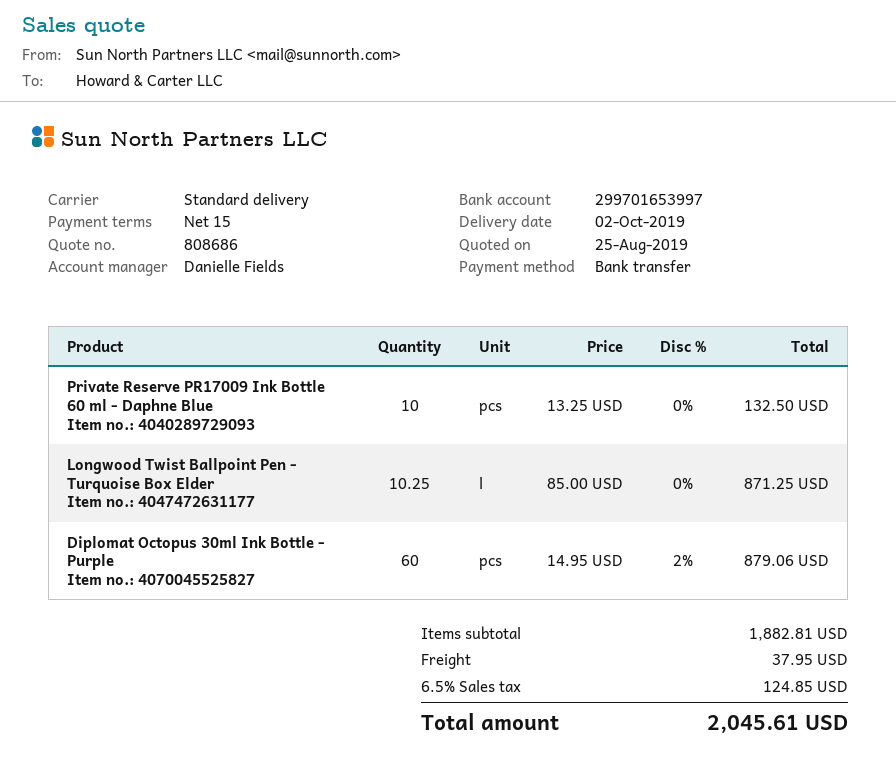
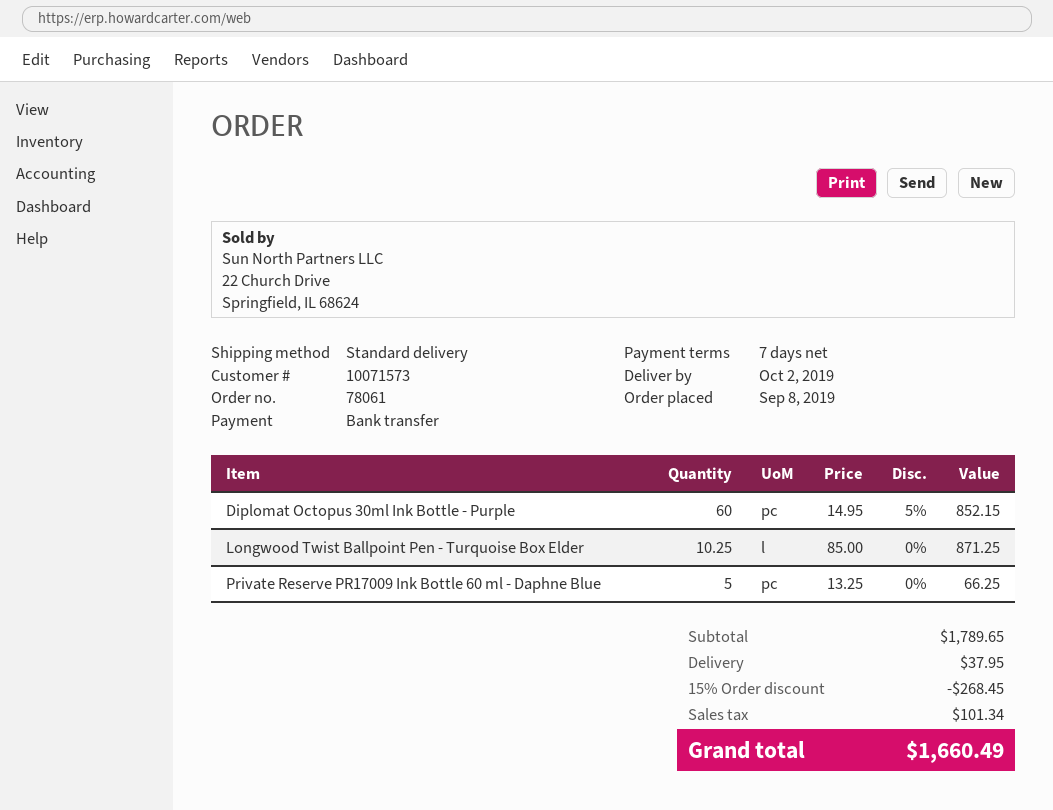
payment terms: 15 days -> 7 days
Private Reserve PR17009 Ink Bottle 60 ml - Daphne Blue: 10 x 13.25 = 132.50 -> 5 x 13.25 = 66.25
Diplomat Octopus 30ml Ink Bottle - Purple: 60 x 14.95 - 2% = 879.06 -> 60 x 14.95 - 5% = 852.15
subtotal: 1882.81 -> 1789.65
discount: none -> 15% = 268.45
tax: 124.85 -> 101.34
total: 2045.61 -> 1660.49

